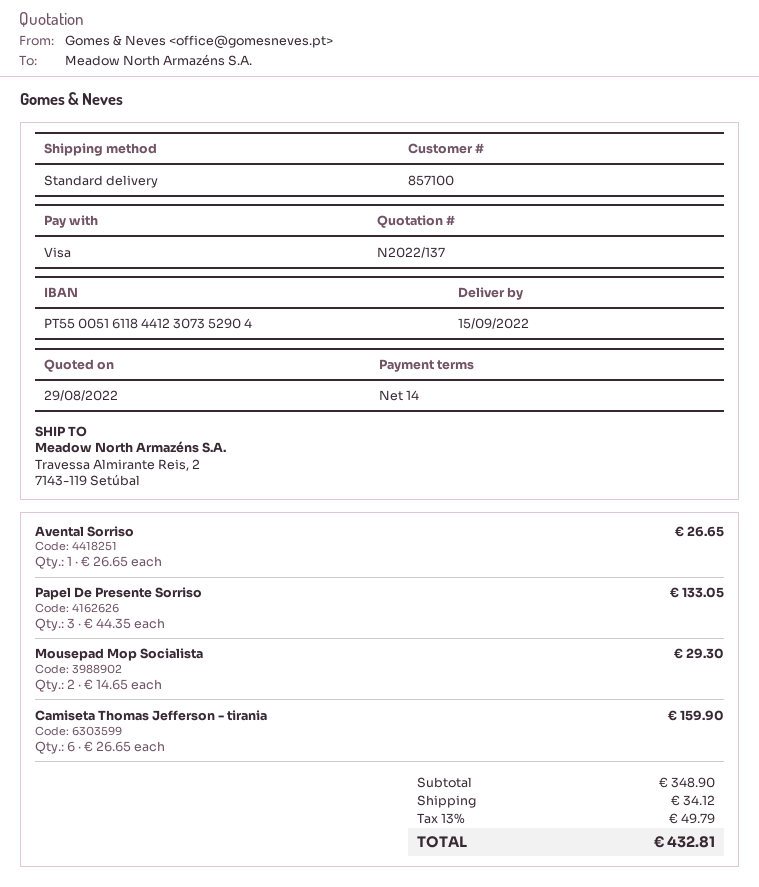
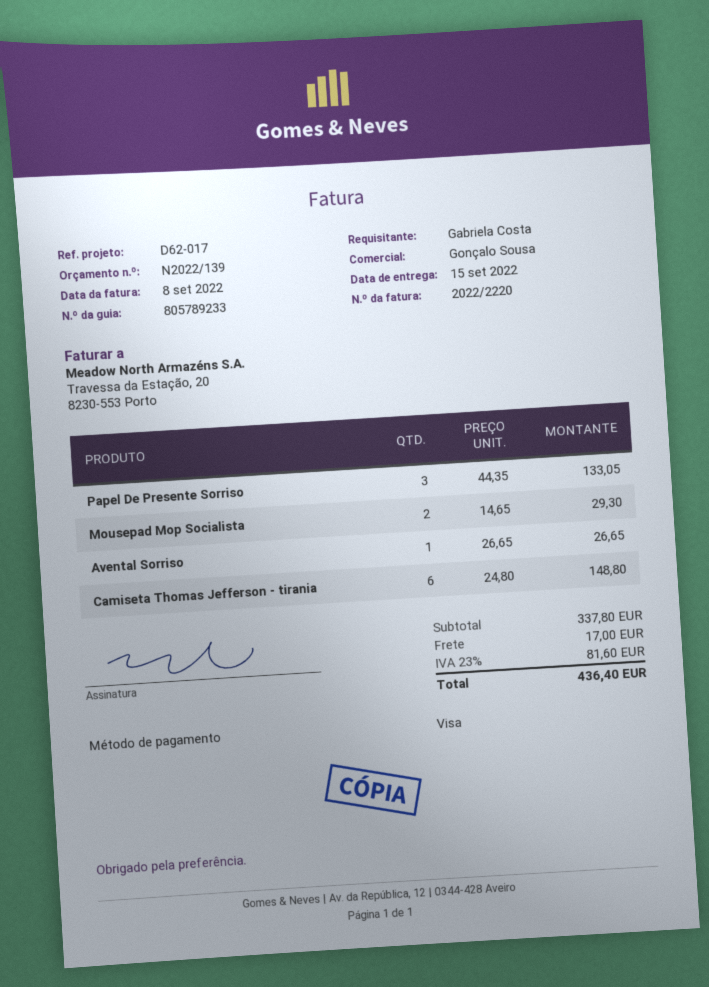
quote number: N2022/137 -> N2022/139
Camiseta Thomas Jefferson - tirania: 6 x 26.65 = 159.90 -> 6 x 24.80 = 148.80
subtotal: 348.90 -> 337.80
shipping: 34.12 -> 17.00
tax: 13% = 49.79 -> 23% = 81.60
total: 432.81 -> 436.40

